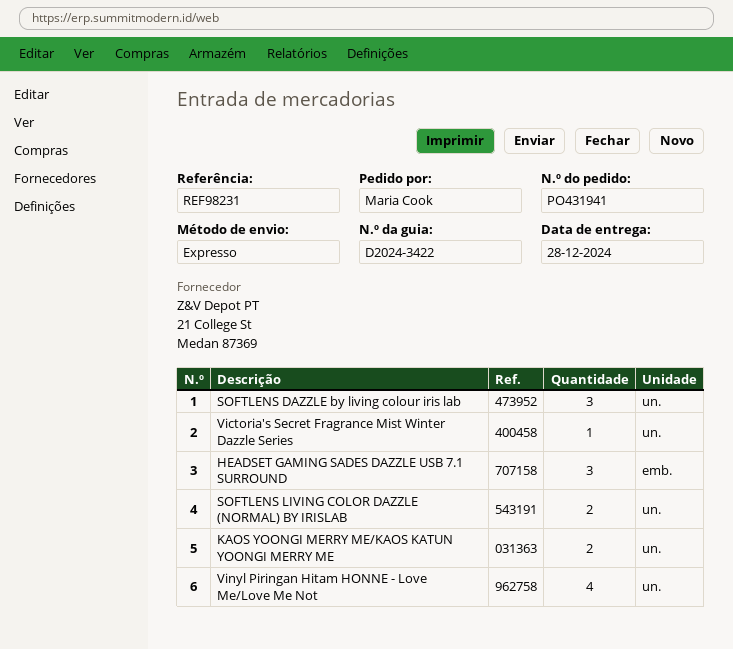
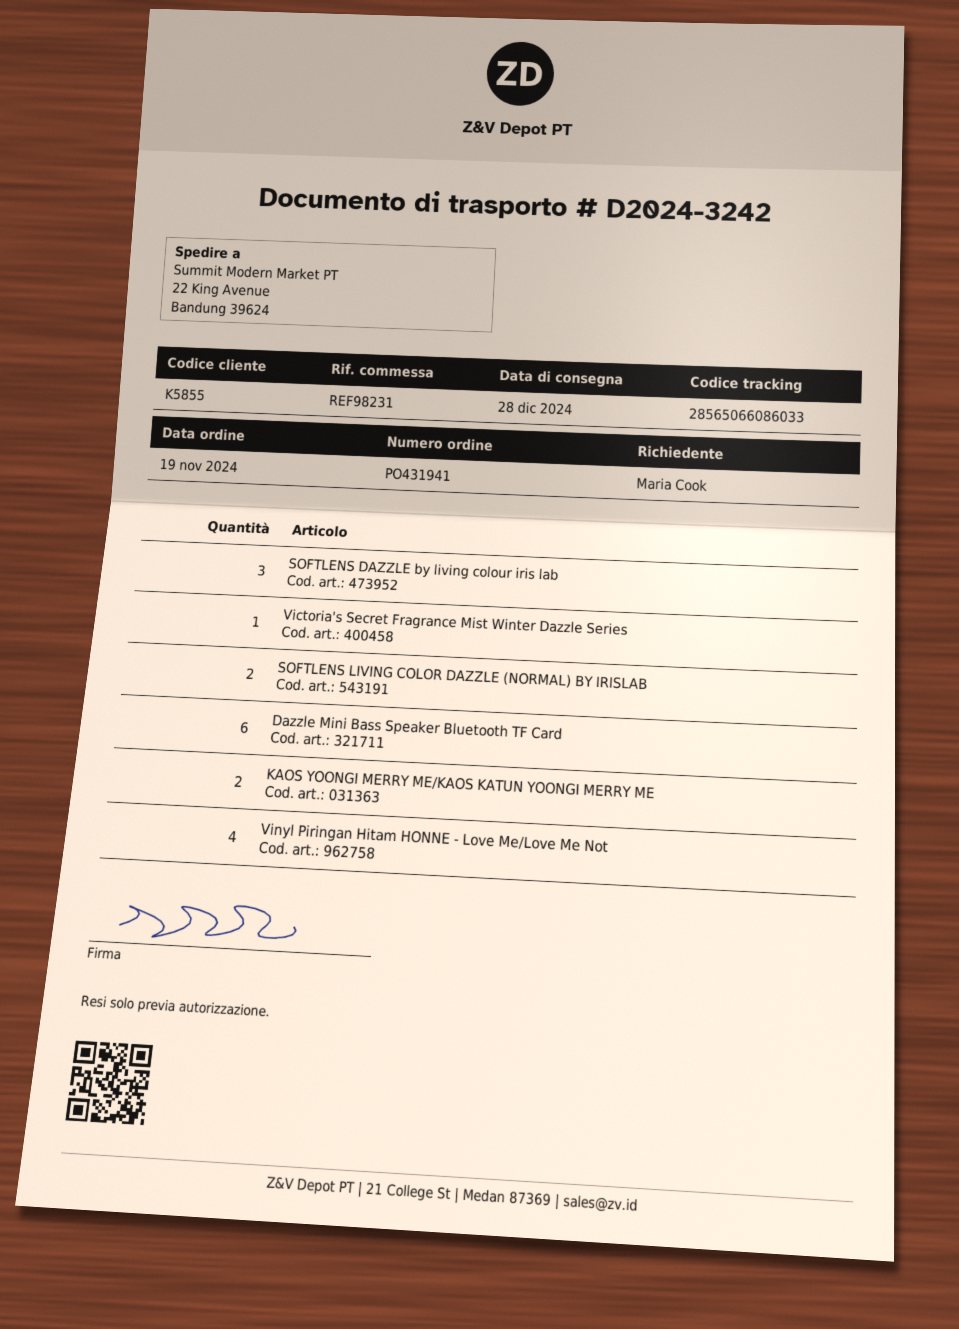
delivery note number: D2024-3422 -> D2024-3242
HEADSET GAMING SADES DAZZLE USB 7.1 SURROUND: 3 -> none
Dazzle Mini Bass Speaker Bluetooth TF Card: none -> 6

